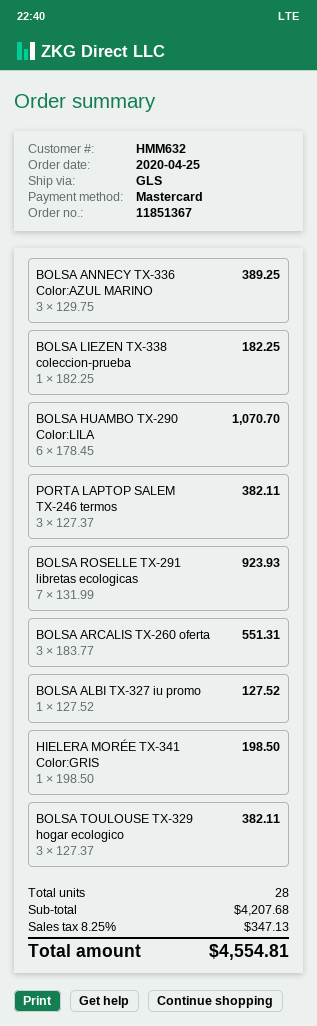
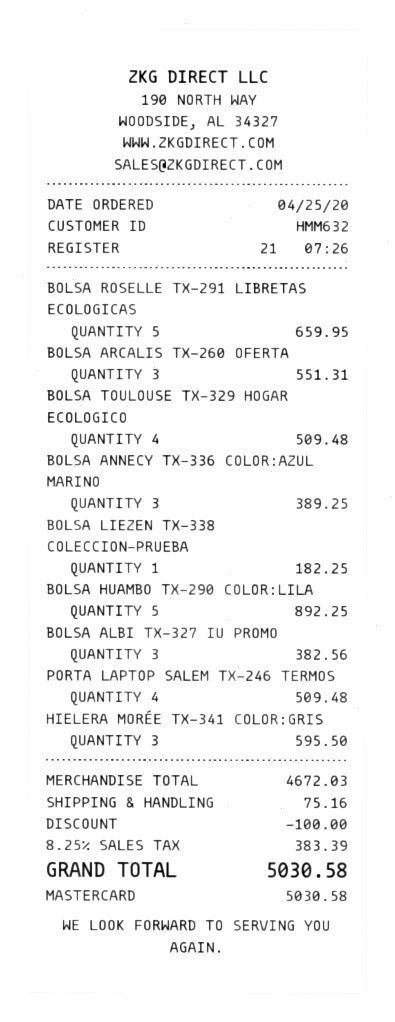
BOLSA HUAMBO TX-290 Color:LILA: 6 for 1070.70 -> 5 for 892.25
PORTA LAPTOP SALEM TX-246 termos: 3 for 382.11 -> 4 for 509.48
BOLSA ROSELLE TX-291 libretas ecologicas: 7 for 923.93 -> 5 for 659.95
BOLSA ALBI TX-327 iu promo: 1 for 127.52 -> 3 for 382.56
HIELERA MORÉE TX-341 Color:GRIS: 1 for 198.50 -> 3 for 595.50
BOLSA TOULOUSE TX-329 hogar ecologico: 3 for 382.11 -> 4 for 509.48
subtotal: 4207.68 -> 4672.03
discount: none -> 100.00
shipping: none -> 75.16
tax: 8.25% = 347.13 -> 8.25% = 383.39
total: 4554.81 -> 5030.58

